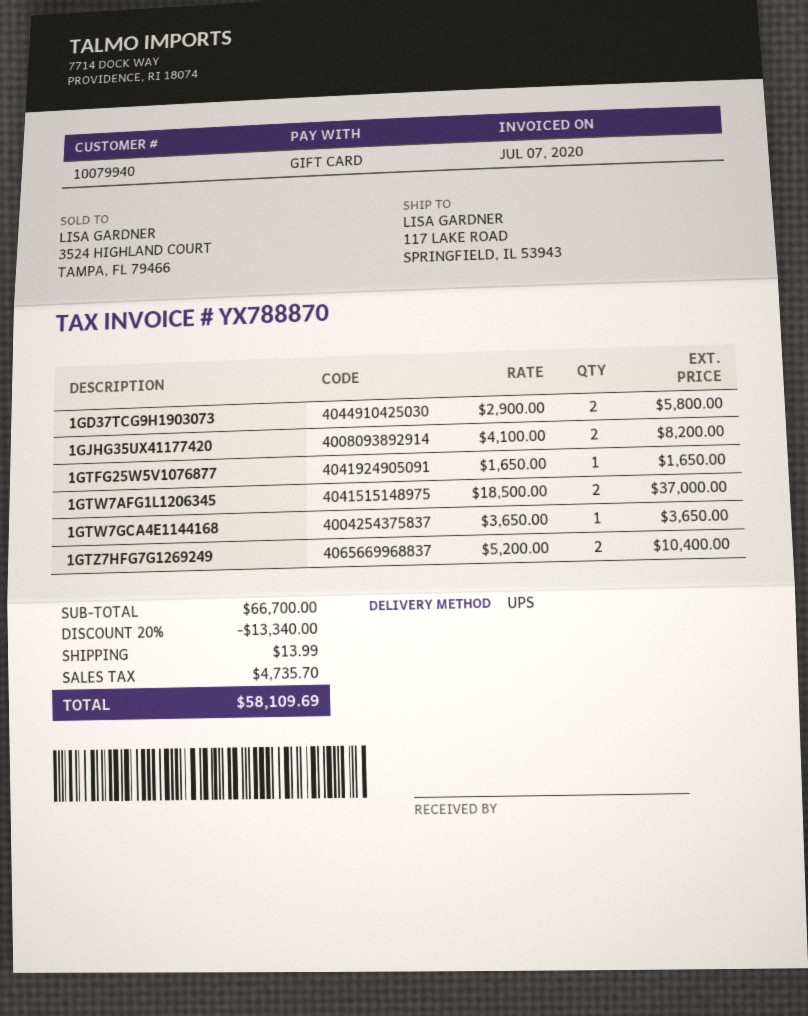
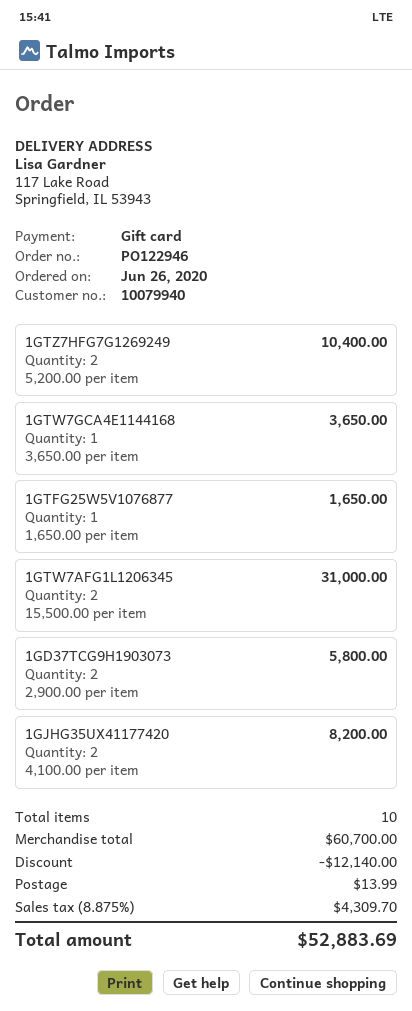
1GTW7AFG1L1206345: 2 x 18500.00 = 37000.00 -> 2 x 15500.00 = 31000.00
subtotal: 66700.00 -> 60700.00
discount: 13340.00 -> 12140.00
tax: 4735.70 -> 4309.70
total: 58109.69 -> 52883.69

